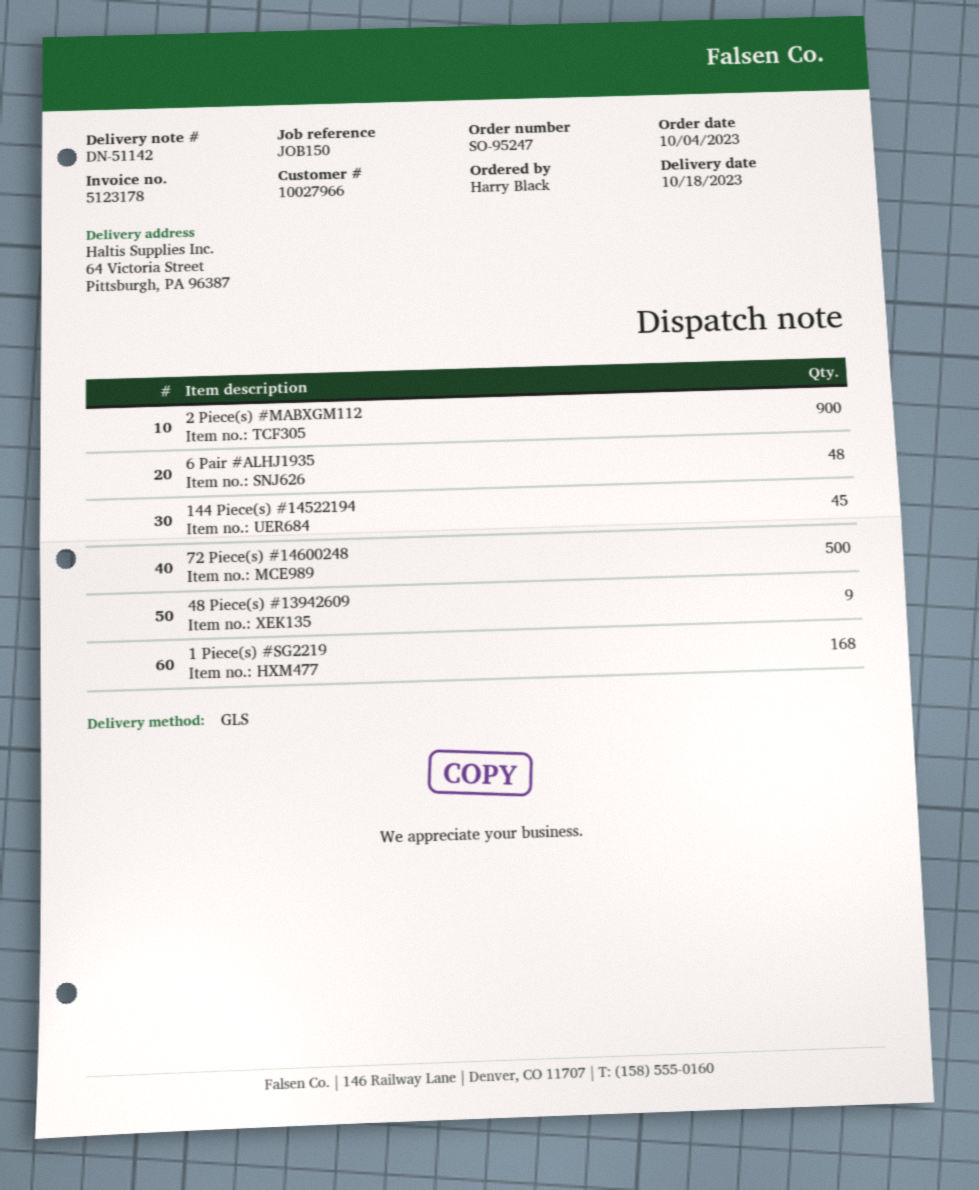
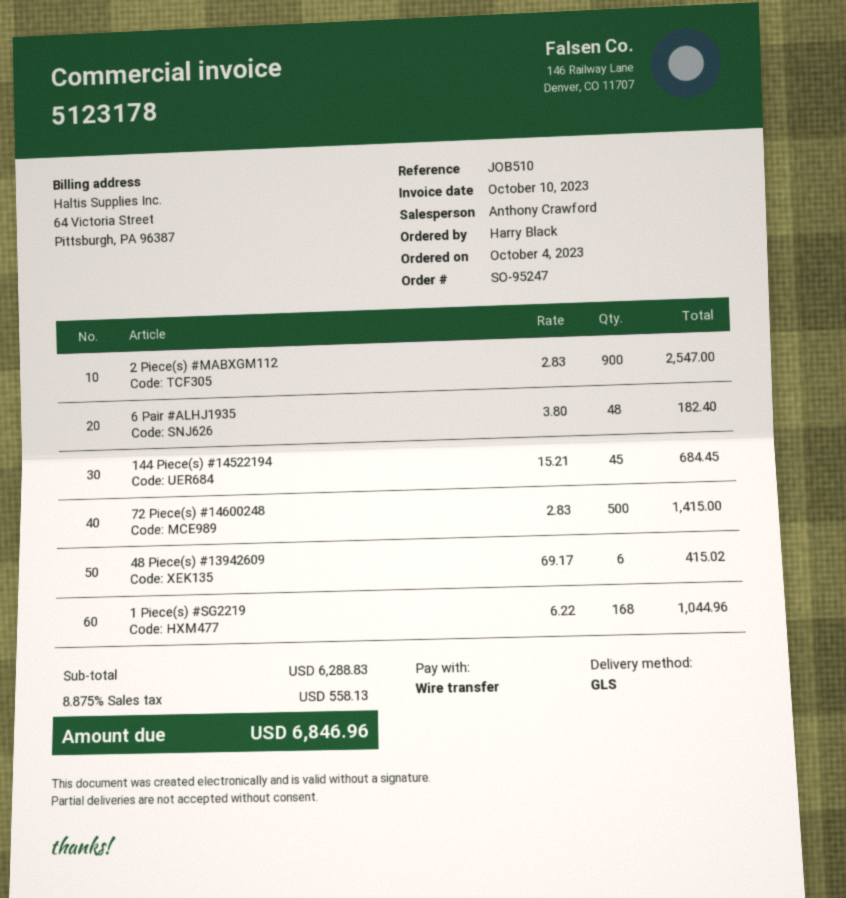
reference: JOB150 -> JOB510
48 Piece(s) #13942609: 9 -> 6

